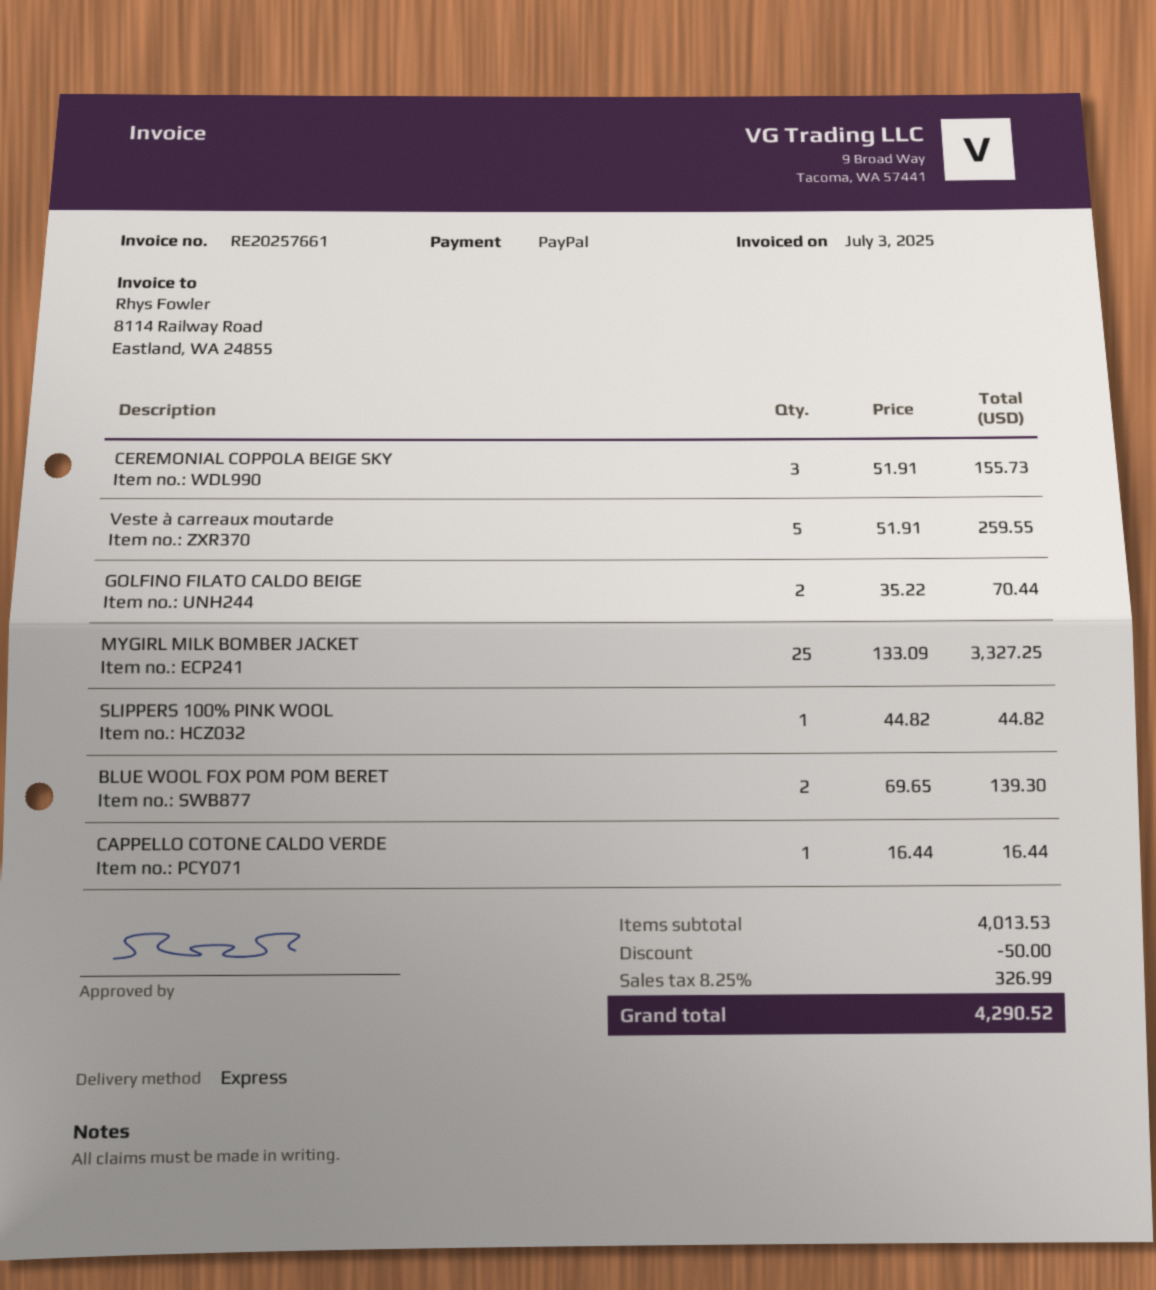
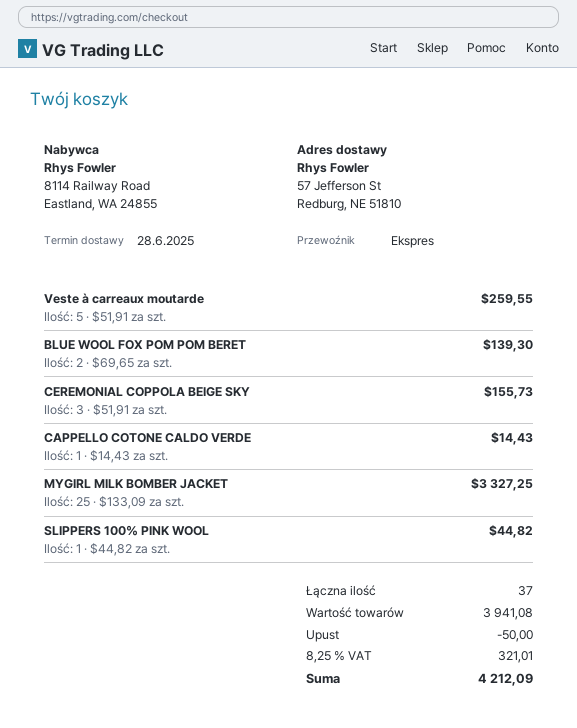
GOLFINO FILATO CALDO BEIGE: 2 x 35.22 = 70.44 -> none
CAPPELLO COTONE CALDO VERDE: 1 x 16.44 = 16.44 -> 1 x 14.43 = 14.43
subtotal: 4013.53 -> 3941.08
tax: 8.25% = 326.99 -> 8.25% = 321.01
total: 4290.52 -> 4212.09

